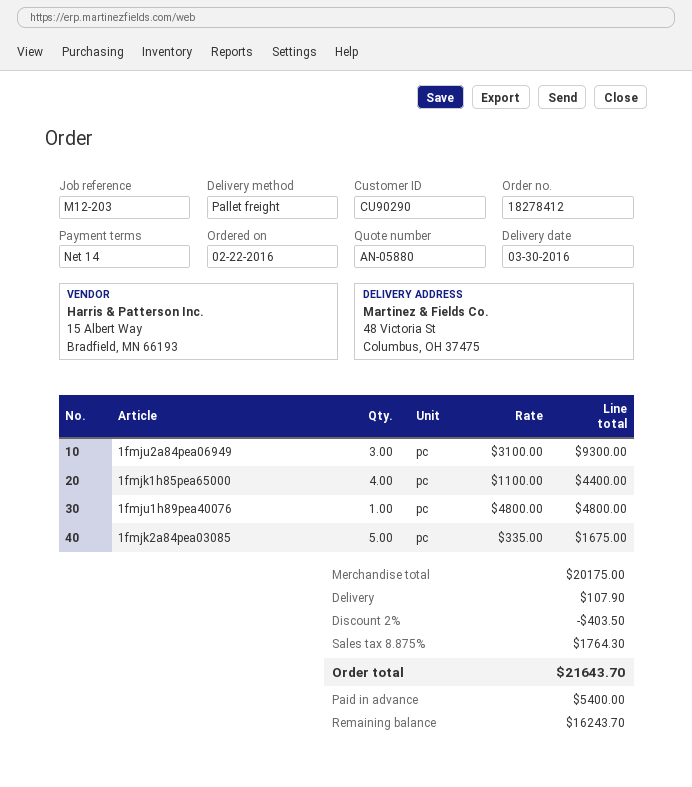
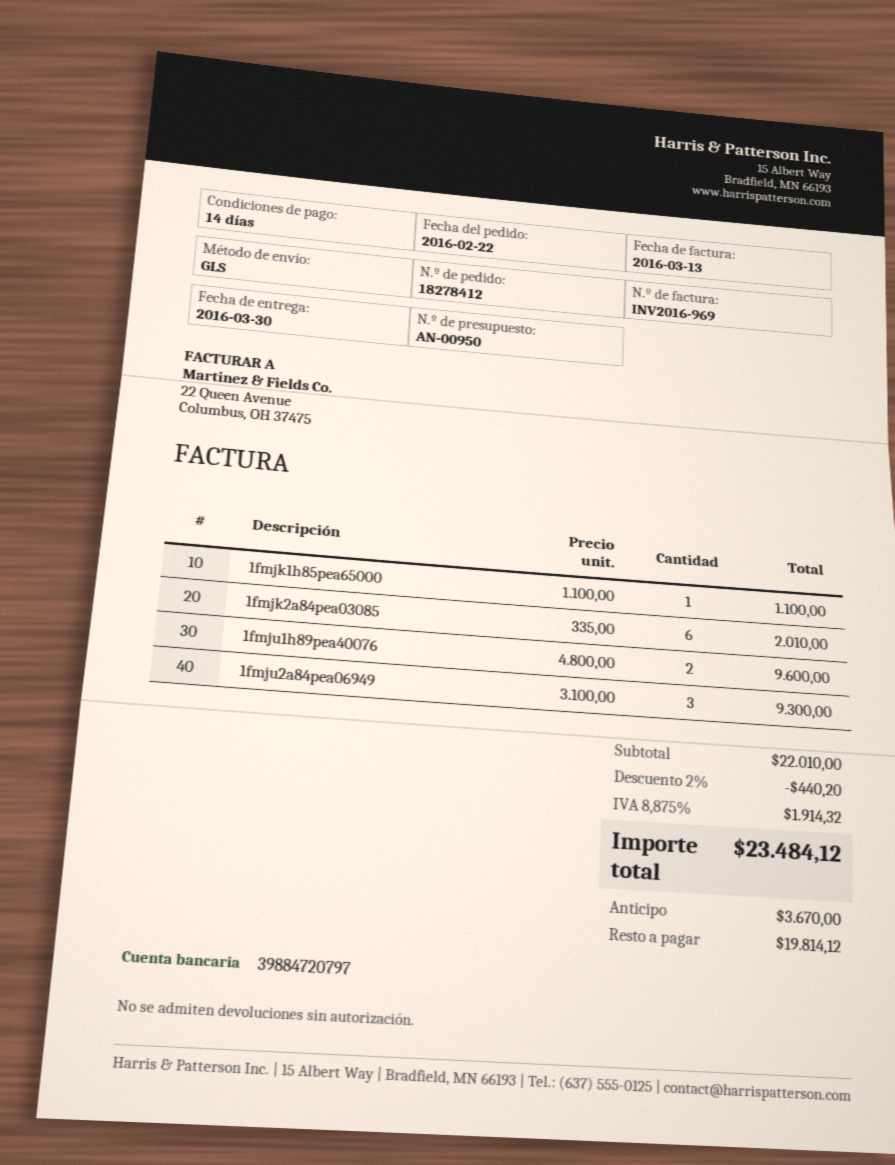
quote number: AN-05880 -> AN-00950
shipping method: pallet freight -> GLS
1fmjk1h85pea65000: 4 x 1100.00 = 4400.00 -> 1 x 1100.00 = 1100.00
1fmju1h89pea40076: 1 x 4800.00 = 4800.00 -> 2 x 4800.00 = 9600.00
1fmjk2a84pea03085: 5 x 335.00 = 1675.00 -> 6 x 335.00 = 2010.00
subtotal: 20175.00 -> 22010.00
discount: 2% = 403.50 -> 2% = 440.20
shipping: 107.90 -> none
tax: 8.875% = 1764.30 -> 8.875% = 1914.32
total: 21643.70 -> 23484.12
deposit: 5400.00 -> 3670.00
balance: 16243.70 -> 19814.12

